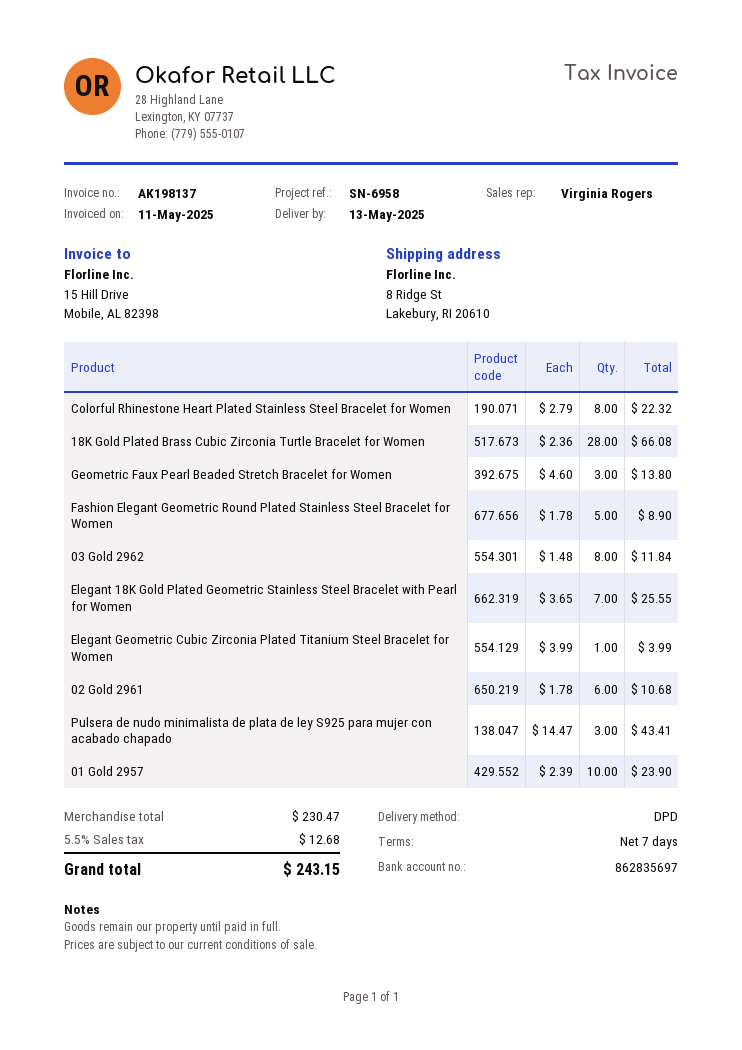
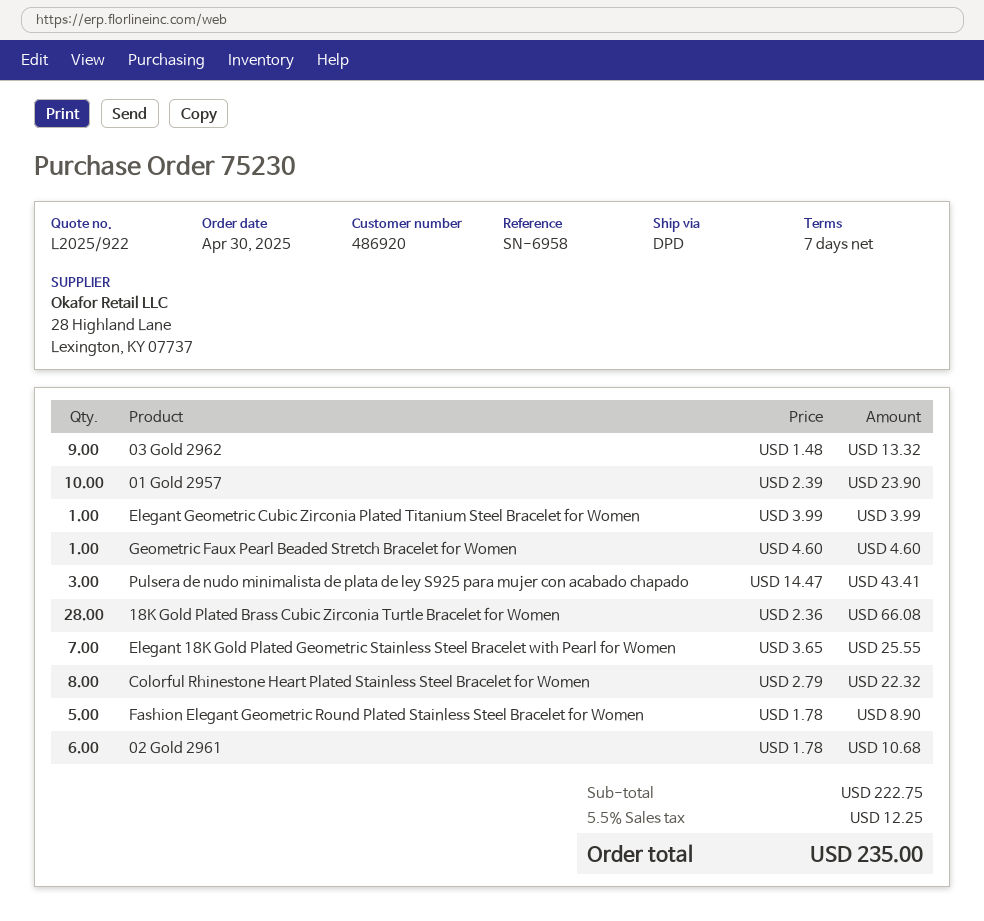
Geometric Faux Pearl Beaded Stretch Bracelet for Women: 3 x 4.60 = 13.80 -> 1 x 4.60 = 4.60
03 Gold 2962: 8 x 1.48 = 11.84 -> 9 x 1.48 = 13.32
subtotal: 230.47 -> 222.75
tax: 5.5% = 12.68 -> 5.5% = 12.25
total: 243.15 -> 235.00

